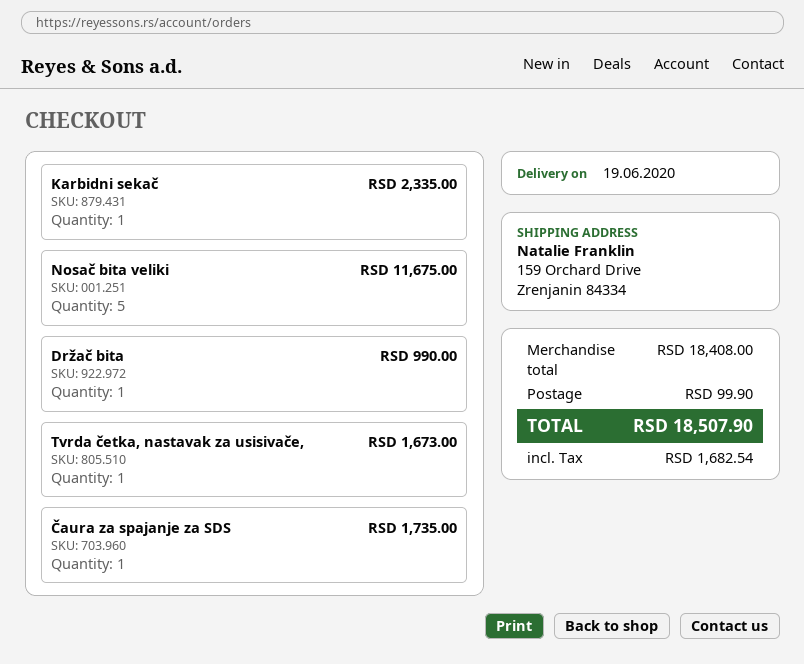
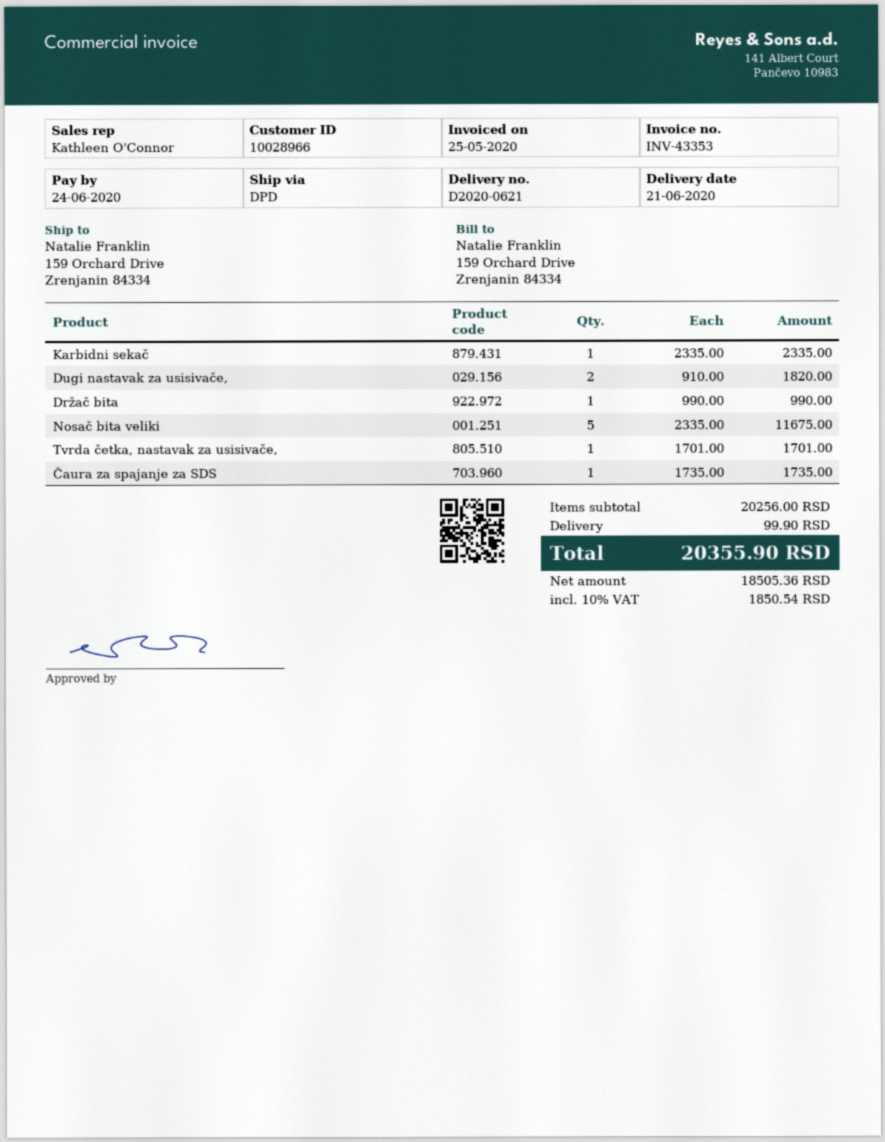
delivery date: 2020-06-19 -> 2020-06-21
Tvrda četka, nastavak za usisivače,: 1 for 1673.00 -> 1 for 1701.00
Dugi nastavak za usisivače,: none -> 2 for 1820.00
subtotal: 18408.00 -> 20256.00
tax: 1682.54 -> 1850.54
total: 18507.90 -> 20355.90

